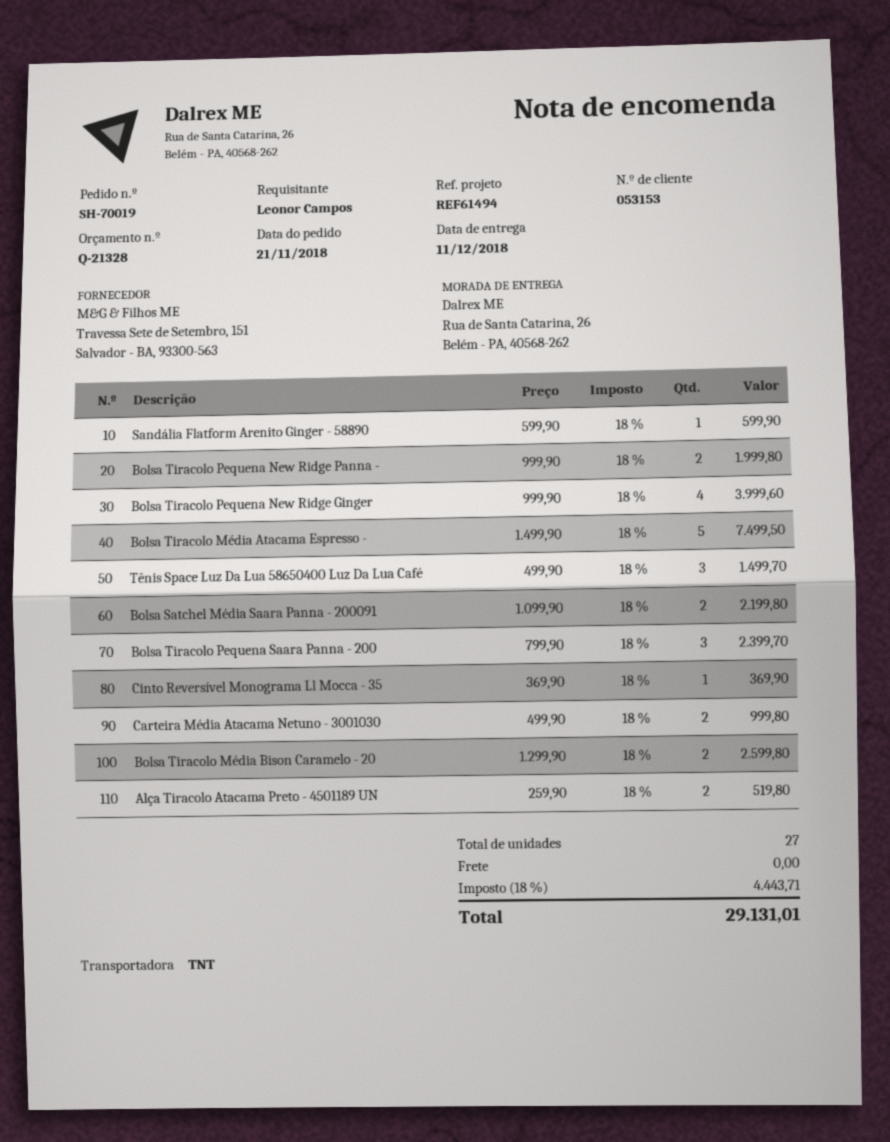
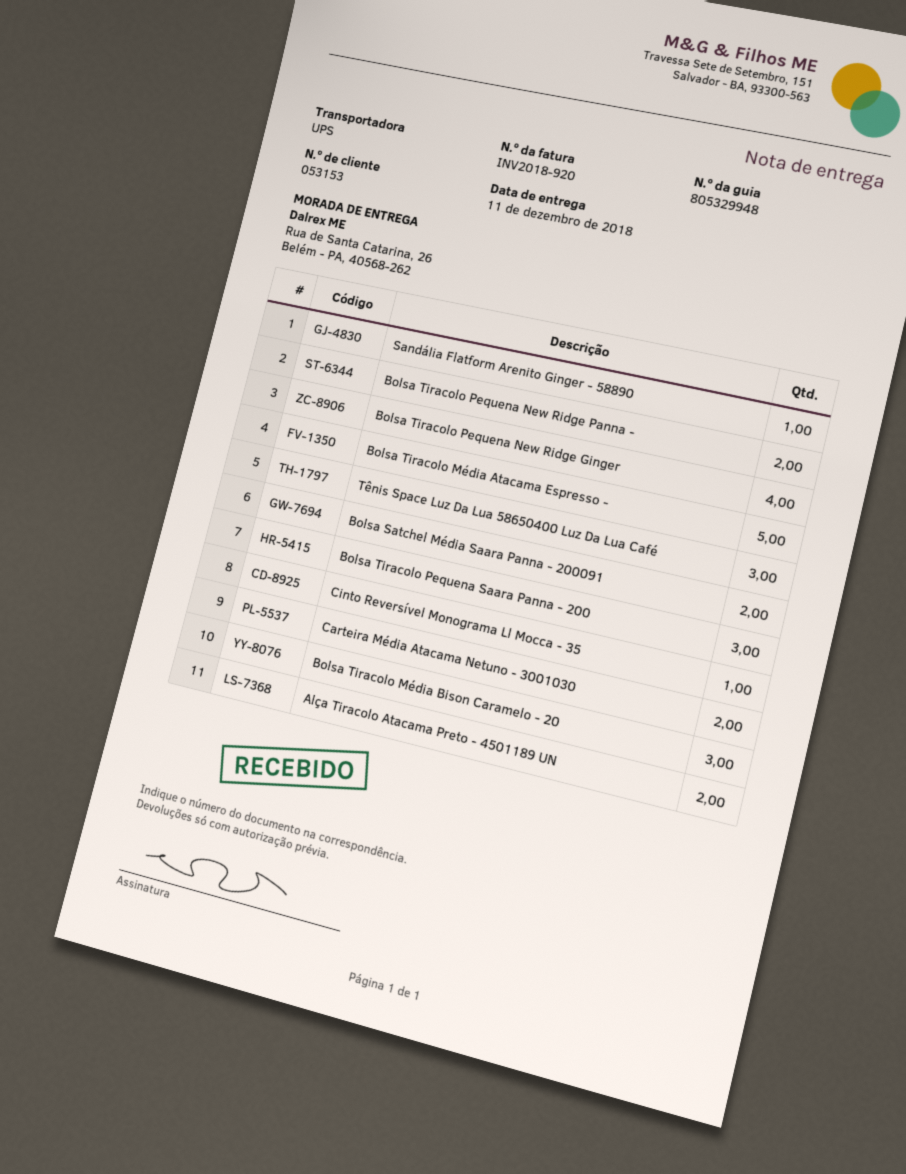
shipping method: TNT -> UPS
Bolsa Tiracolo Média Bison Caramelo - 20: 2 -> 3

